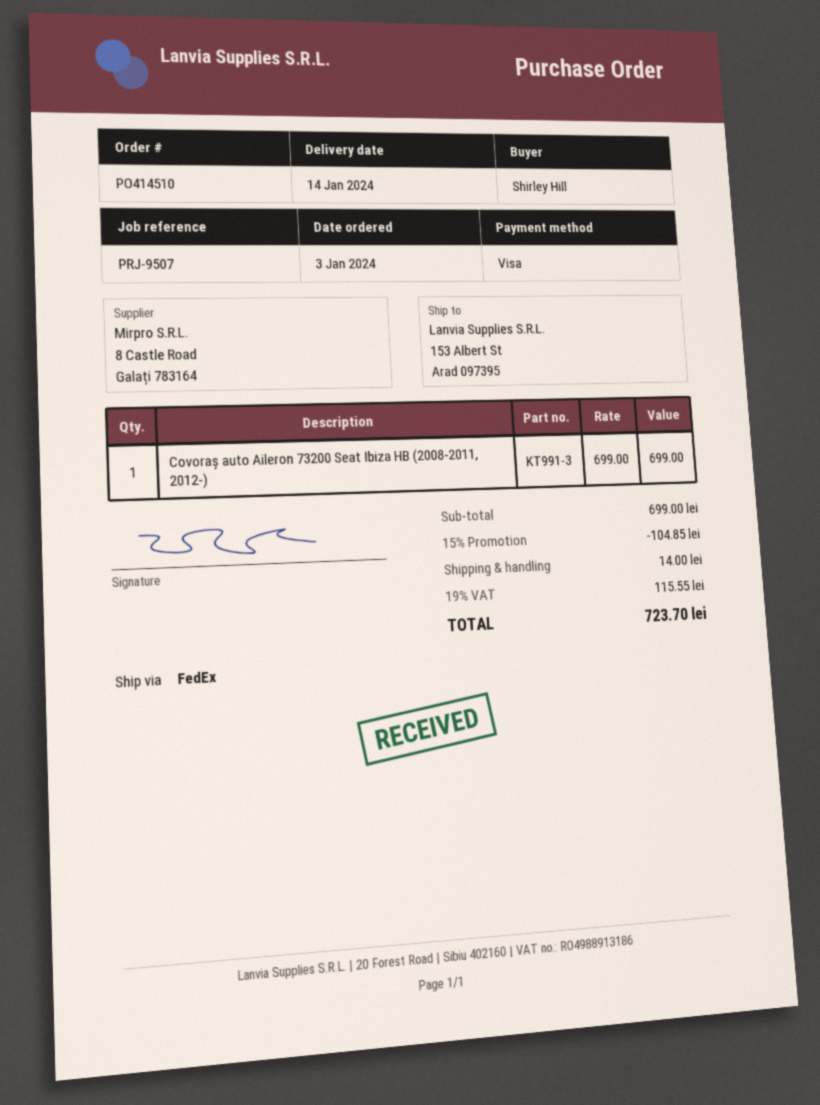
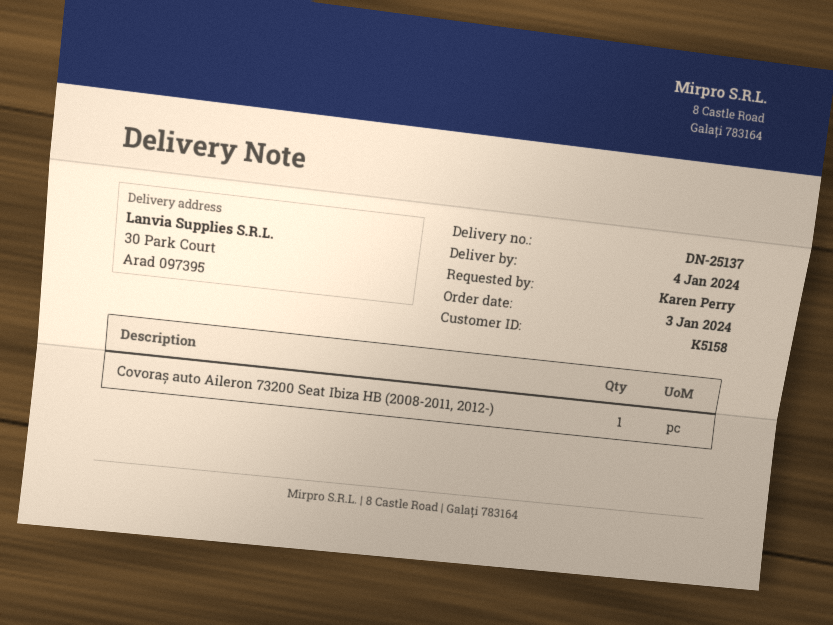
delivery date: 2024-01-14 -> 2024-01-04
ordered by: Shirley Hill -> Karen Perry
ship to: 153 Albert St, Arad 097395 -> 30 Park Court, Arad 097395

